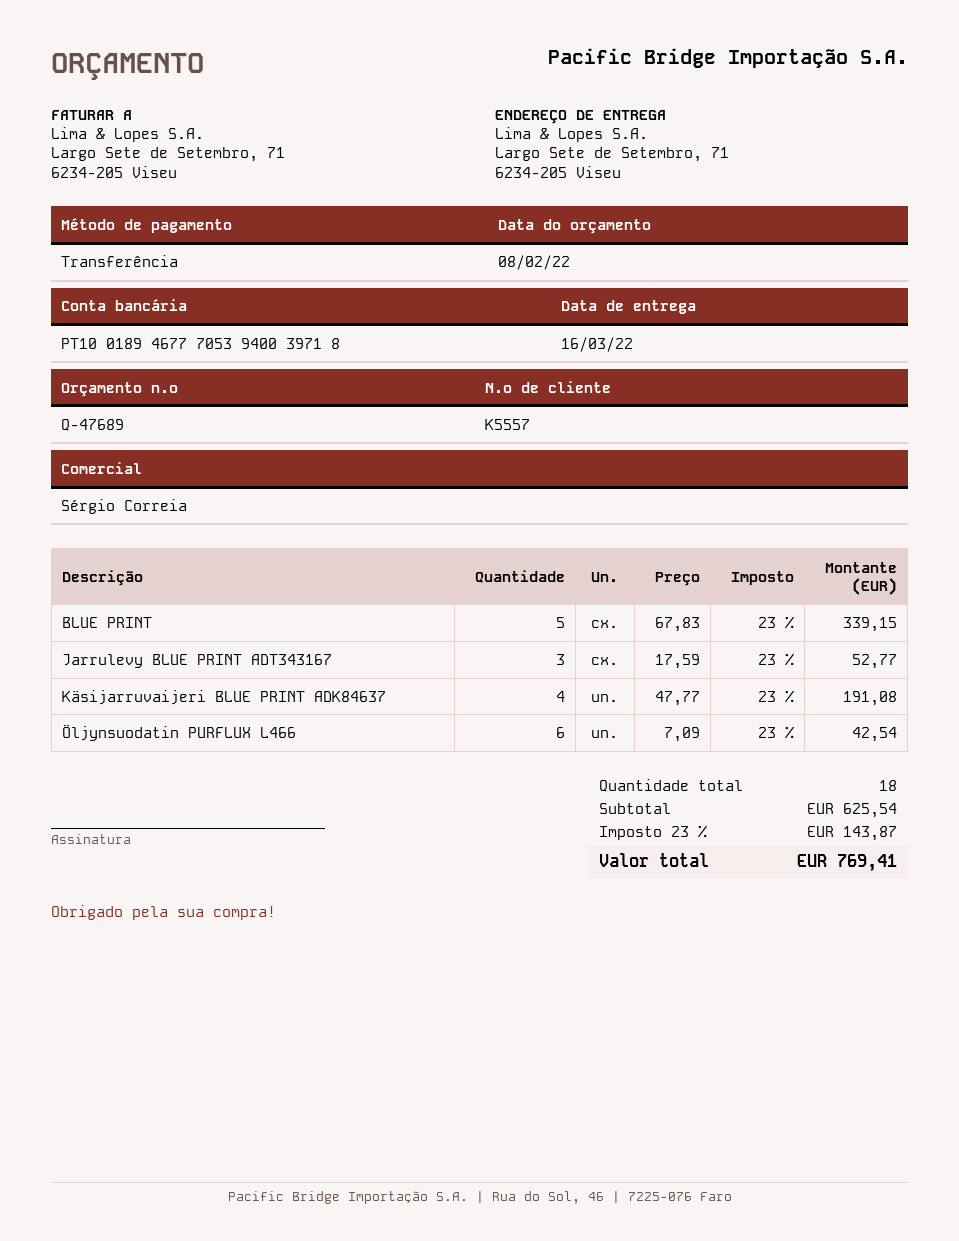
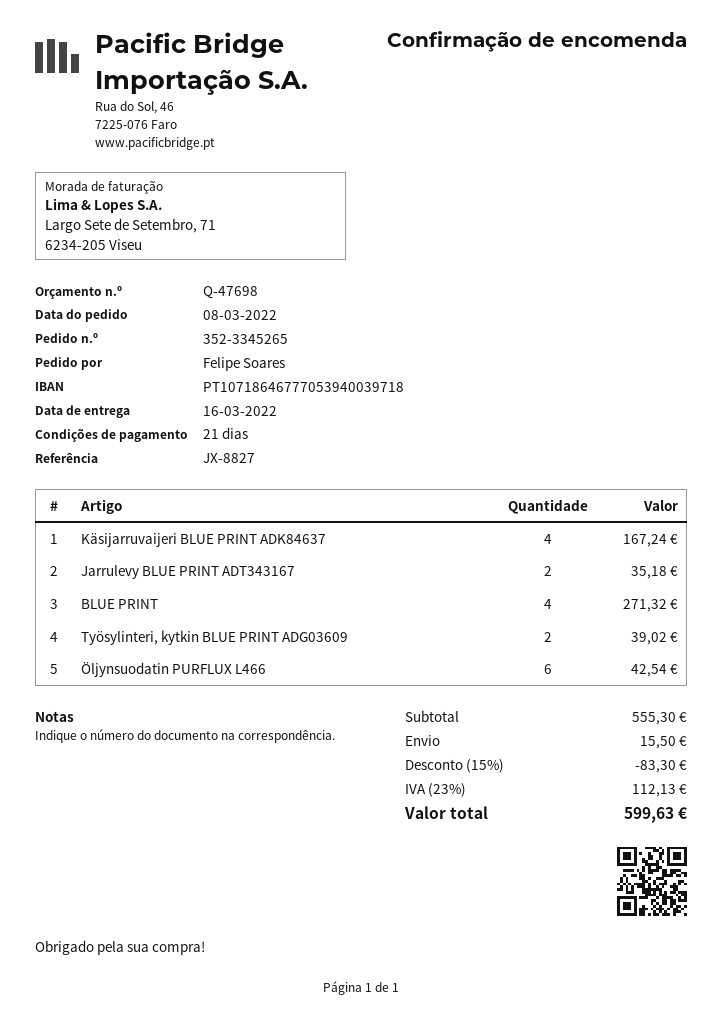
quote number: Q-47689 -> Q-47698
bank account: PT10018946777053940039718 -> PT10718646777053940039718
BLUE PRINT: 5 for 339.15 -> 4 for 271.32
Jarrulevy BLUE PRINT ADT343167: 3 for 52.77 -> 2 for 35.18
Käsijarruvaijeri BLUE PRINT ADK84637: 4 for 191.08 -> 4 for 167.24
Työsylinteri, kytkin BLUE PRINT ADG03609: none -> 2 for 39.02
subtotal: 625.54 -> 555.30
discount: none -> 15% = 83.30
shipping: none -> 15.50
tax: 23% = 143.87 -> 23% = 112.13
total: 769.41 -> 599.63

